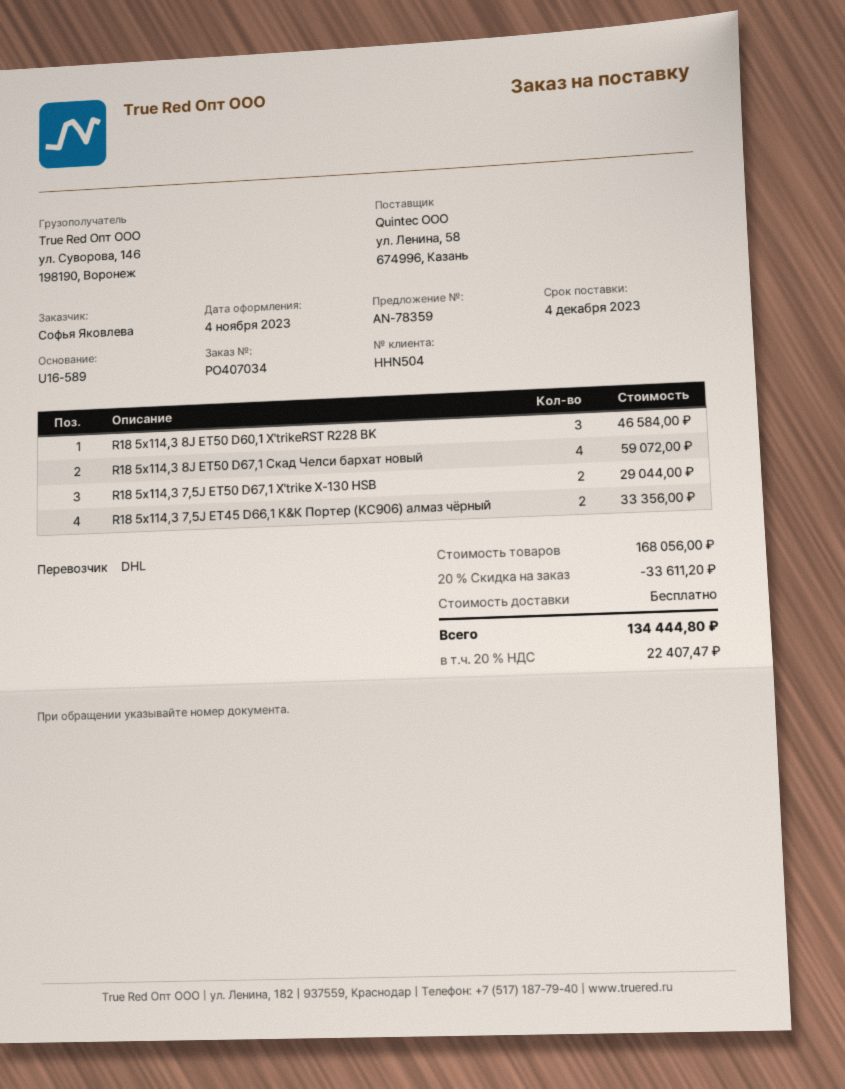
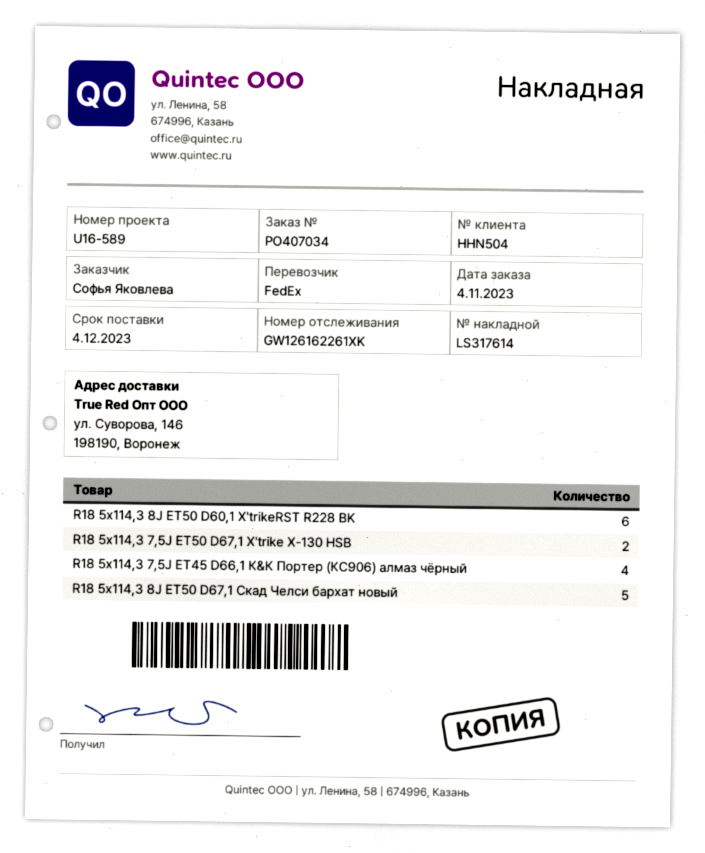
shipping method: DHL -> FedEx
R18 5x114,3 8J ET50 D60,1 X'trikeRST R228 BK: 3 -> 6
R18 5x114,3 8J ET50 D67,1 Скад Челси бархат новый: 4 -> 5
R18 5x114,3 7,5J ET45 D66,1 К&К Портер (КС906) алмаз чёрный: 2 -> 4

